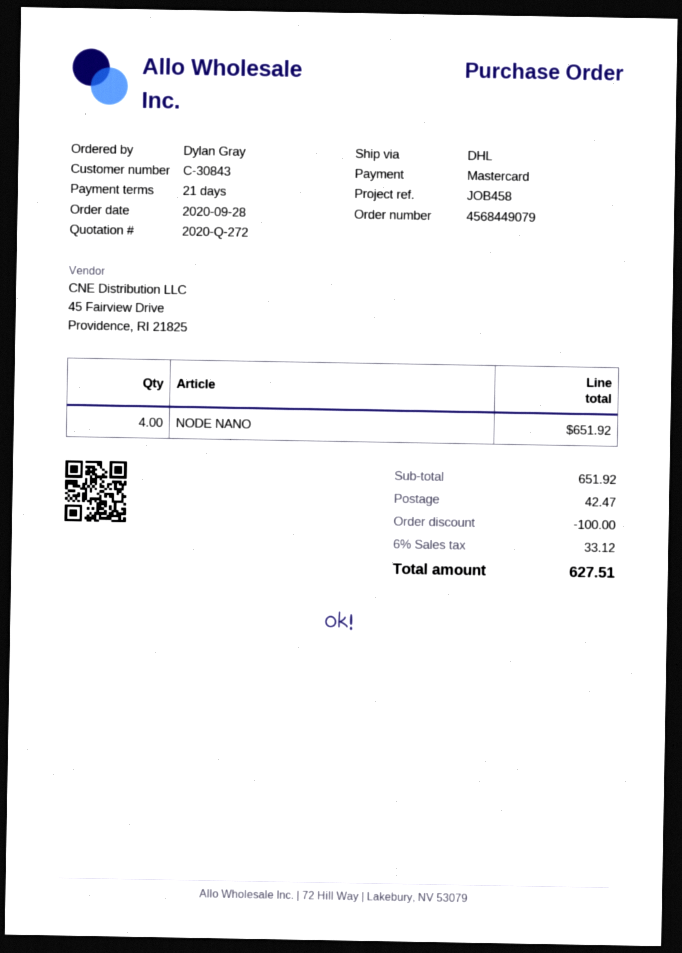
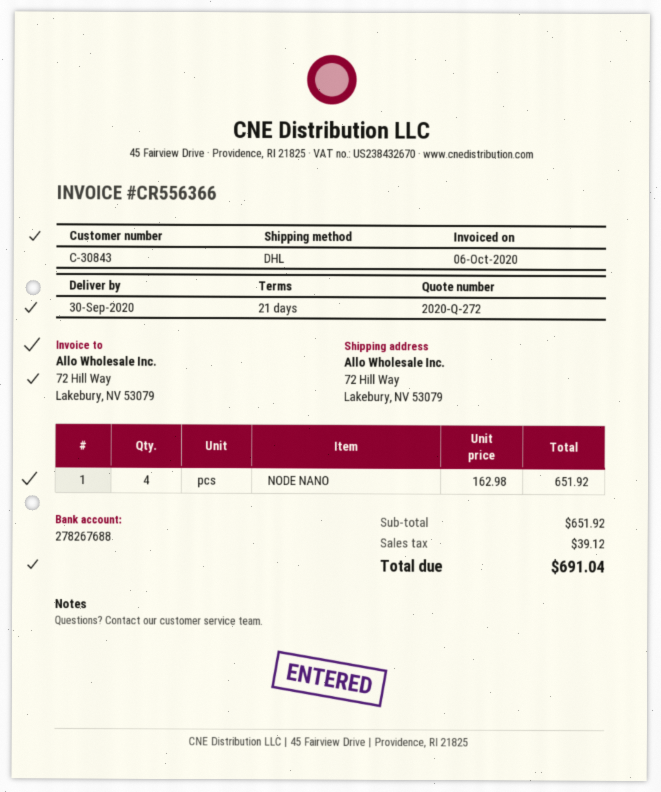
discount: 100.00 -> none
shipping: 42.47 -> none
tax: 33.12 -> 39.12
total: 627.51 -> 691.04

